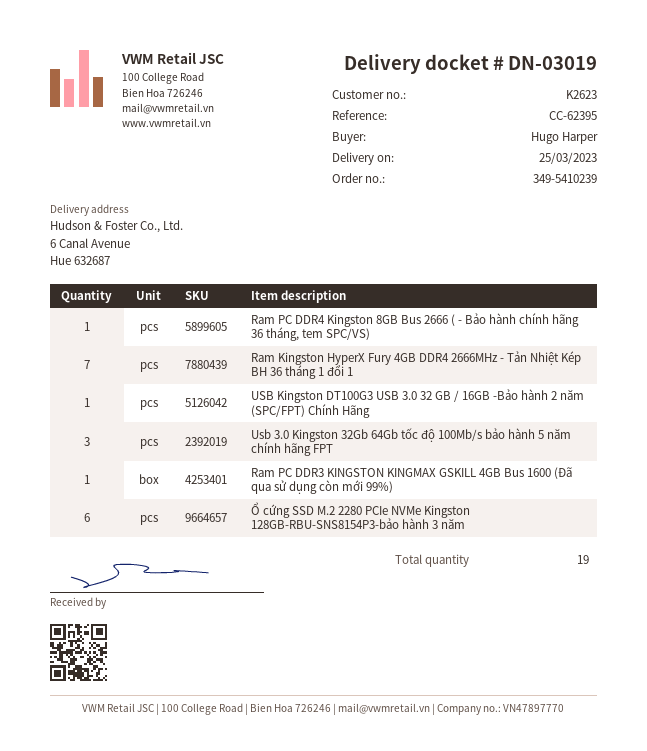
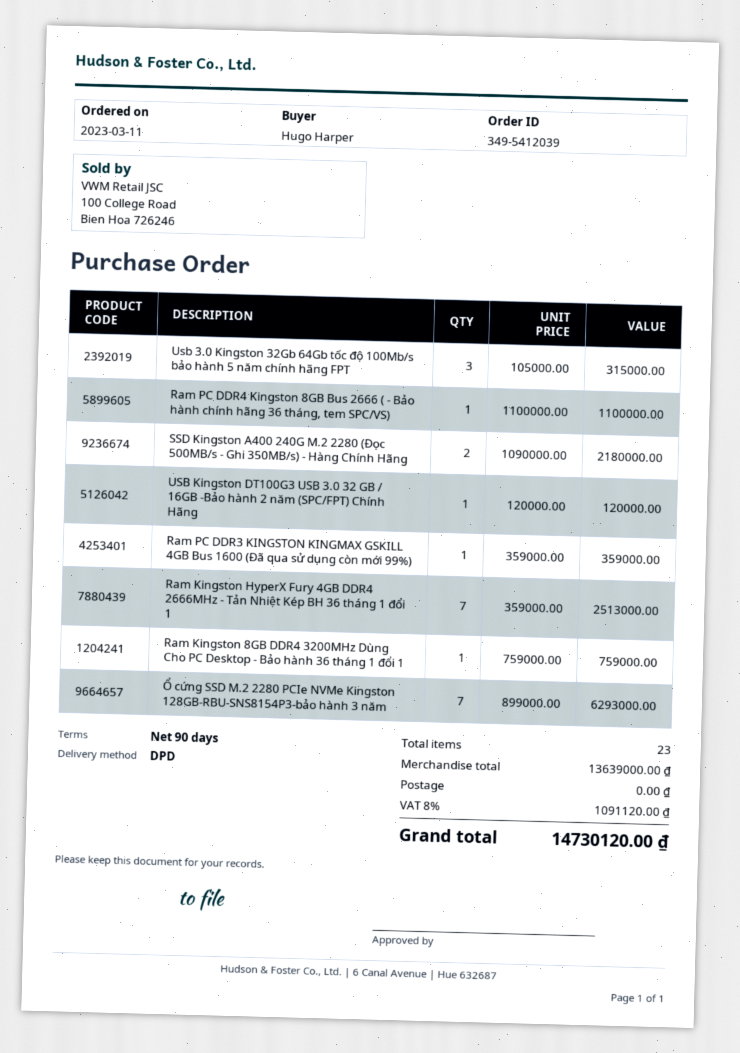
order number: 349-5410239 -> 349-5412039
Ổ cứng SSD M.2 2280 PCIe NVMe Kingston 128GB-RBU-SNS8154P3-bảo hành 3 năm: 6 -> 7
SSD Kingston A400 240G M.2 2280 (Đọc 500MB/s - Ghi 350MB/s) - Hàng Chính Hãng: none -> 2
Ram Kingston 8GB DDR4 3200MHz Dùng Cho PC Desktop - Bảo hành 36 tháng 1 đổi 1: none -> 1
total quantity: 19 -> 23

